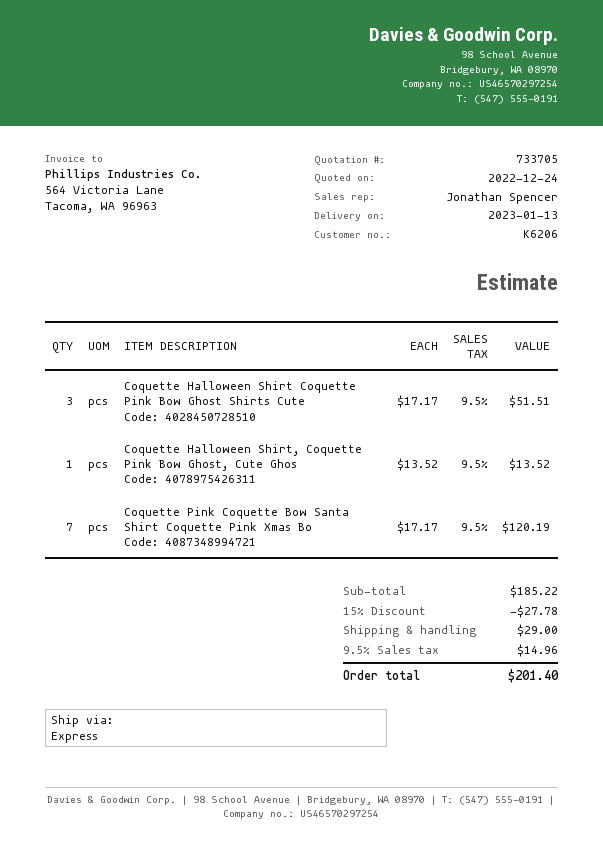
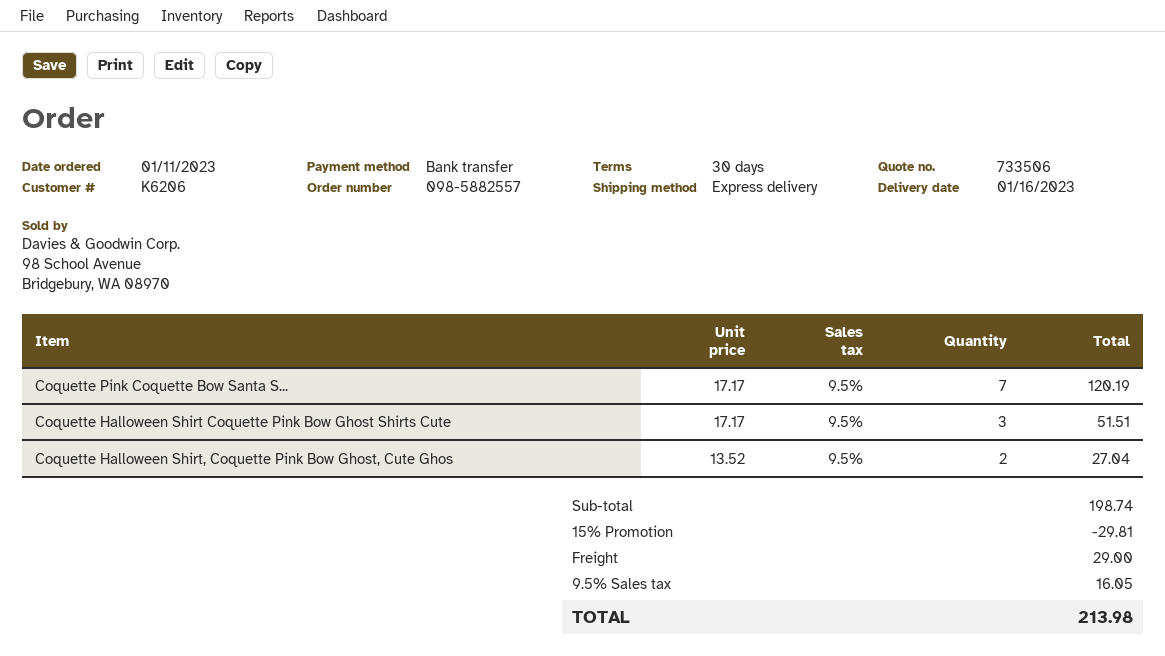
quote number: 733705 -> 733506
delivery date: 2023-01-13 -> 2023-01-16
Coquette Halloween Shirt, Coquette Pink Bow Ghost, Cute Ghos: 1 x 13.52 = 13.52 -> 2 x 13.52 = 27.04
subtotal: 185.22 -> 198.74
discount: 15% = 27.78 -> 15% = 29.81
tax: 9.5% = 14.96 -> 9.5% = 16.05
total: 201.40 -> 213.98

